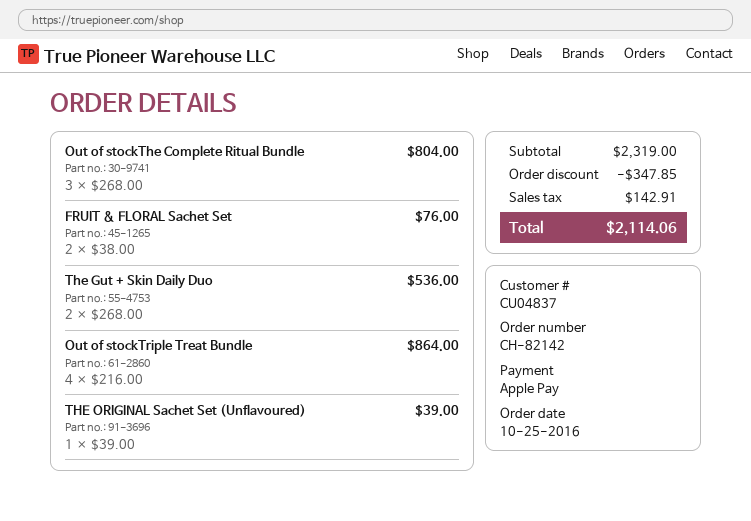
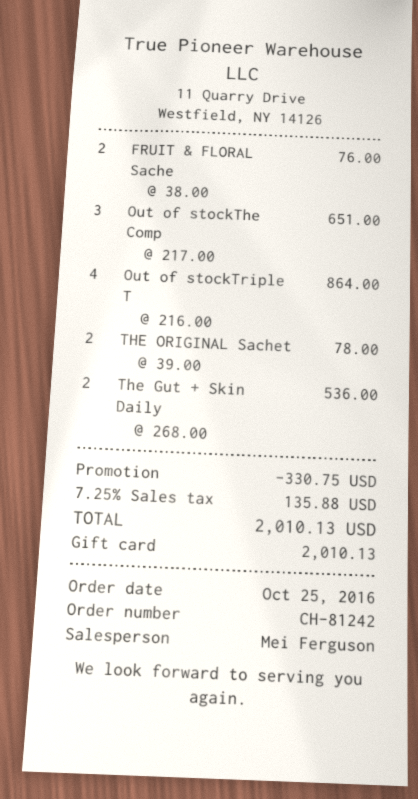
order number: CH-82142 -> CH-81242
payment method: Apple Pay -> gift card
Out of stockThe Complete Ritual Bundle: 3 x 268.00 = 804.00 -> 3 x 217.00 = 651.00
THE ORIGINAL Sachet Set (Unflavoured): 1 x 39.00 = 39.00 -> 2 x 39.00 = 78.00
discount: 347.85 -> 330.75
tax: 142.91 -> 135.88
total: 2114.06 -> 2010.13

